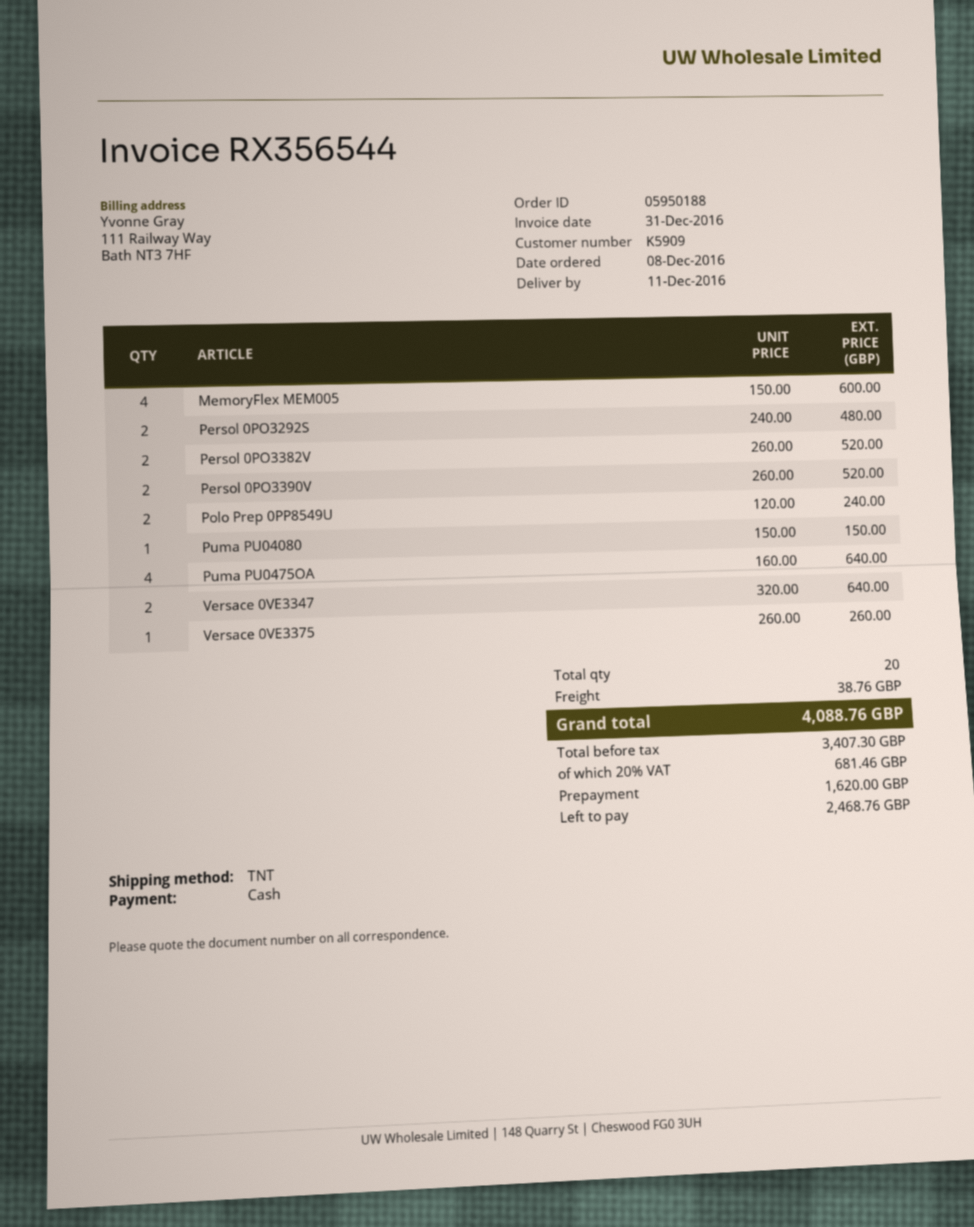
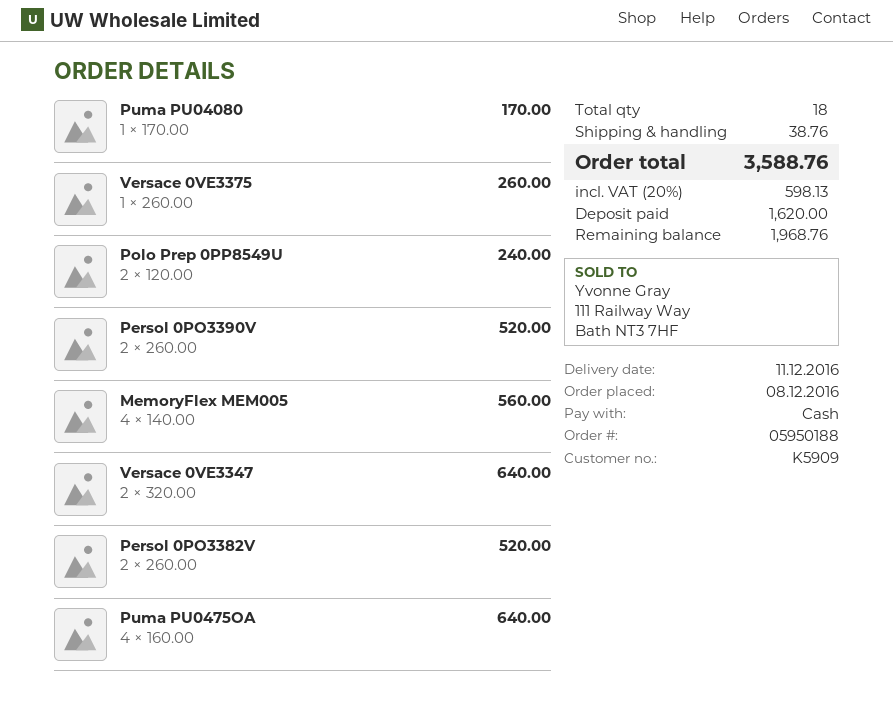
MemoryFlex MEM005: 4 x 150.00 = 600.00 -> 4 x 140.00 = 560.00
Persol 0PO3292S: 2 x 240.00 = 480.00 -> none
Puma PU04080: 1 x 150.00 = 150.00 -> 1 x 170.00 = 170.00
total quantity: 20 -> 18
tax: 20% = 681.46 -> 20% = 598.13
total: 4088.76 -> 3588.76
balance: 2468.76 -> 1968.76

